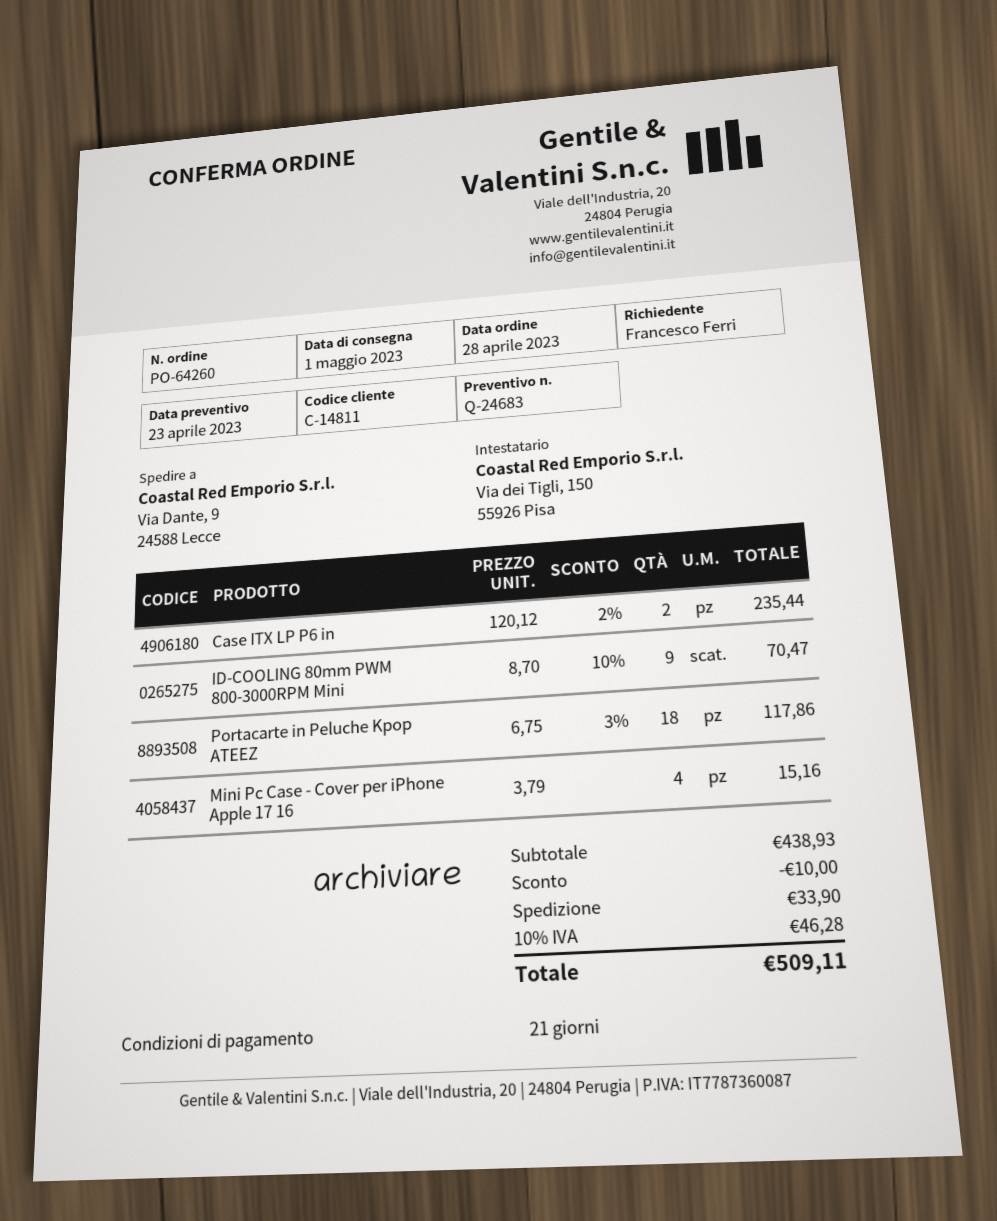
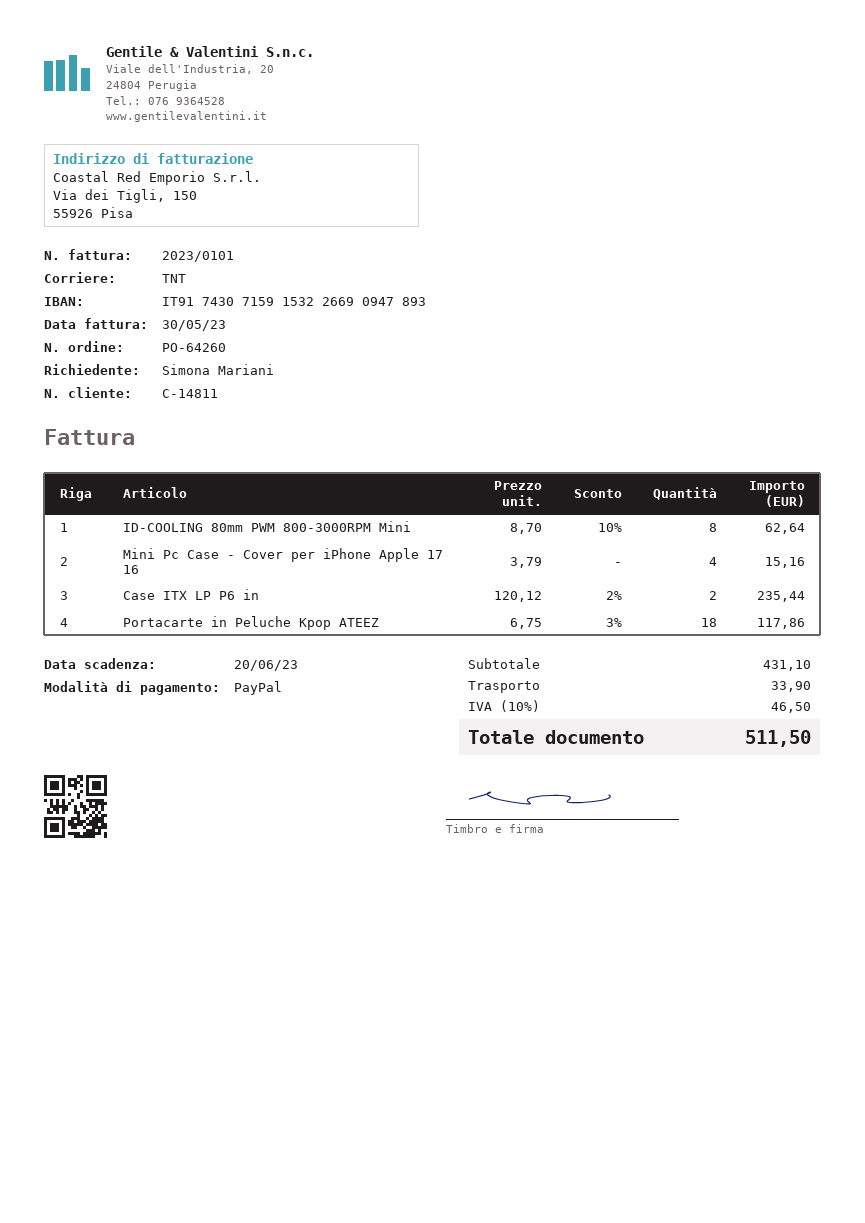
ordered by: Francesco Ferri -> Simona Mariani
ID-COOLING 80mm PWM 800-3000RPM Mini: 9 x 8.70 - 10% = 70.47 -> 8 x 8.70 - 10% = 62.64
subtotal: 438.93 -> 431.10
discount: 10.00 -> none
tax: 10% = 46.28 -> 10% = 46.50
total: 509.11 -> 511.50

